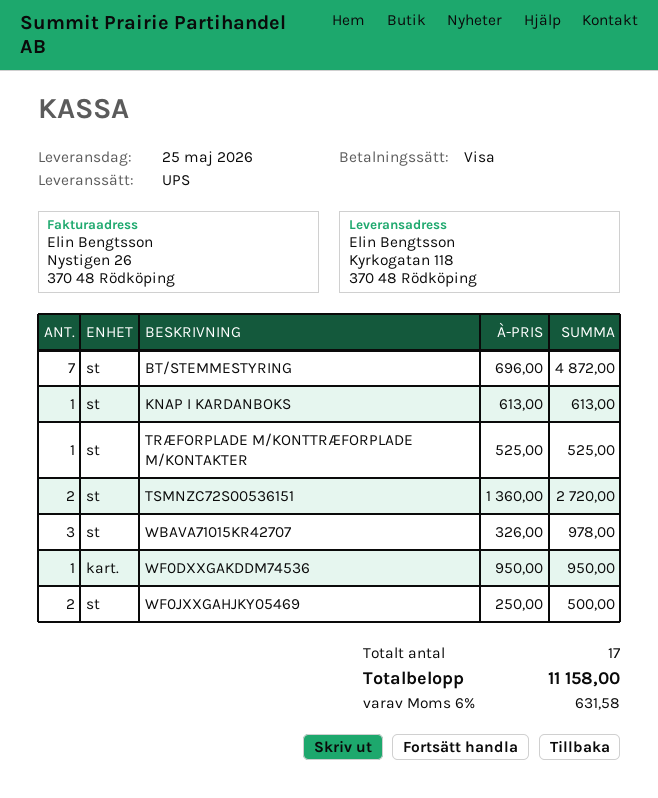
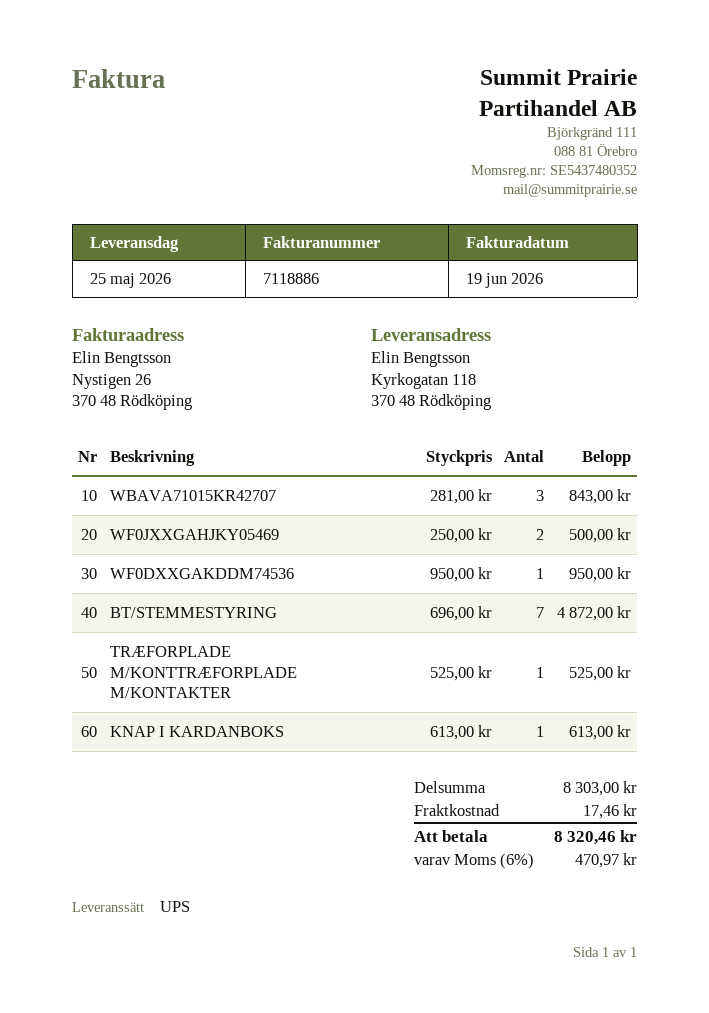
TSMNZC72S00536151: 2 x 1360.00 = 2720.00 -> none
WBAVA71015KR42707: 3 x 326.00 = 978.00 -> 3 x 281.00 = 843.00
shipping: none -> 17.46
tax: 6% = 631.58 -> 6% = 470.97
total: 11158.00 -> 8320.46

